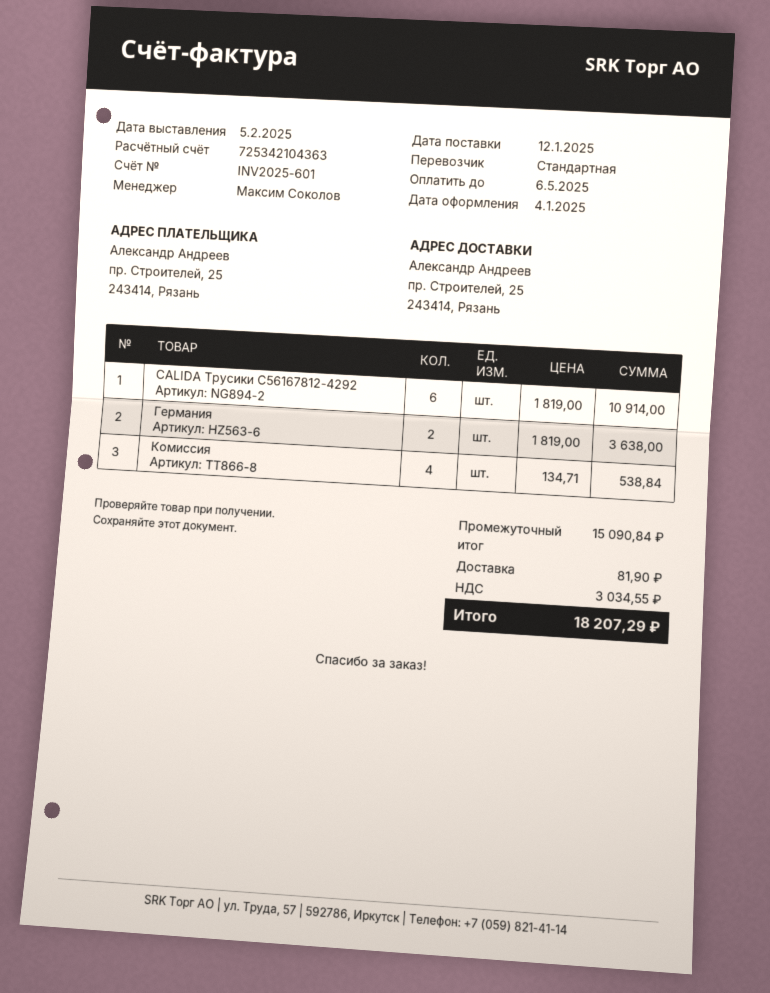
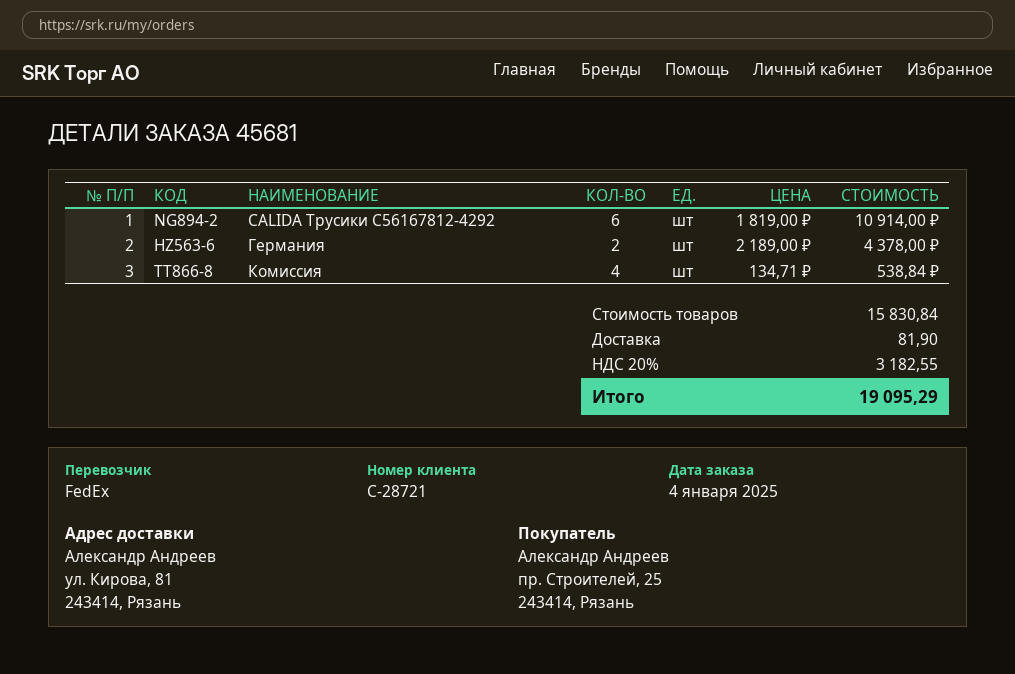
shipping method: standard -> FedEx
ship to: пр. Строителей, 25, 243414, Рязань -> ул. Кирова, 81, 243414, Рязань
Германия: 2 x 1819.00 = 3638.00 -> 2 x 2189.00 = 4378.00
subtotal: 15090.84 -> 15830.84
tax: 3034.55 -> 3182.55
total: 18207.29 -> 19095.29

